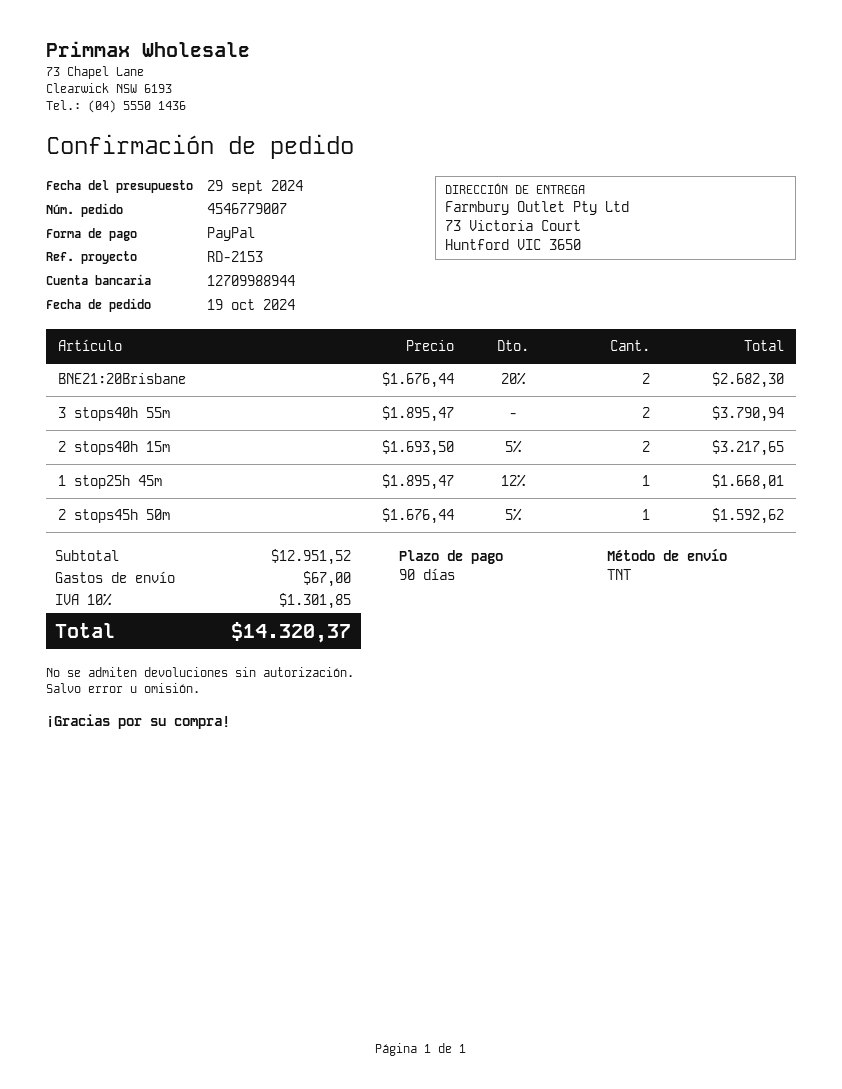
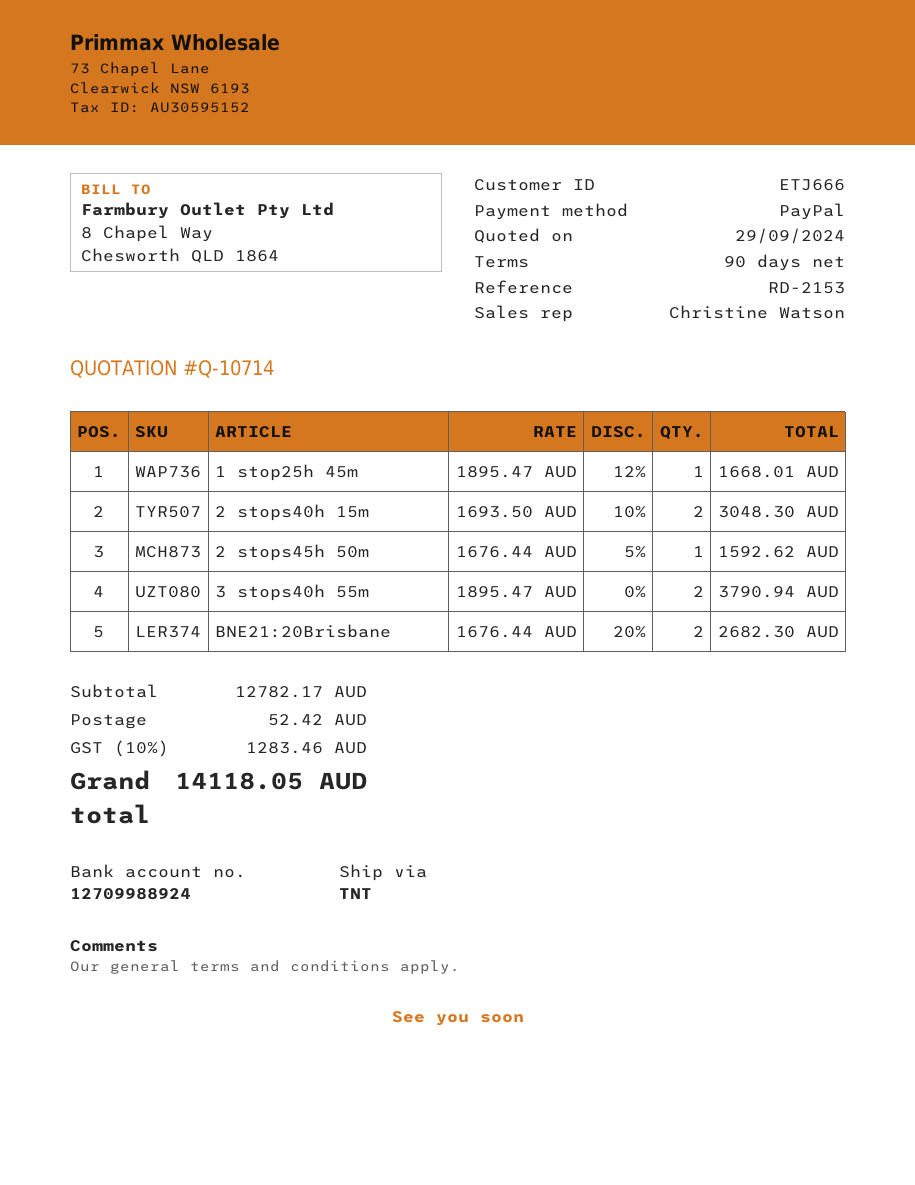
bank account: 12709988944 -> 12709988924
2 stops40h 15m: 2 x 1693.50 - 5% = 3217.65 -> 2 x 1693.50 - 10% = 3048.30
subtotal: 12951.52 -> 12782.17
shipping: 67.00 -> 52.42
tax: 10% = 1301.85 -> 10% = 1283.46
total: 14320.37 -> 14118.05

